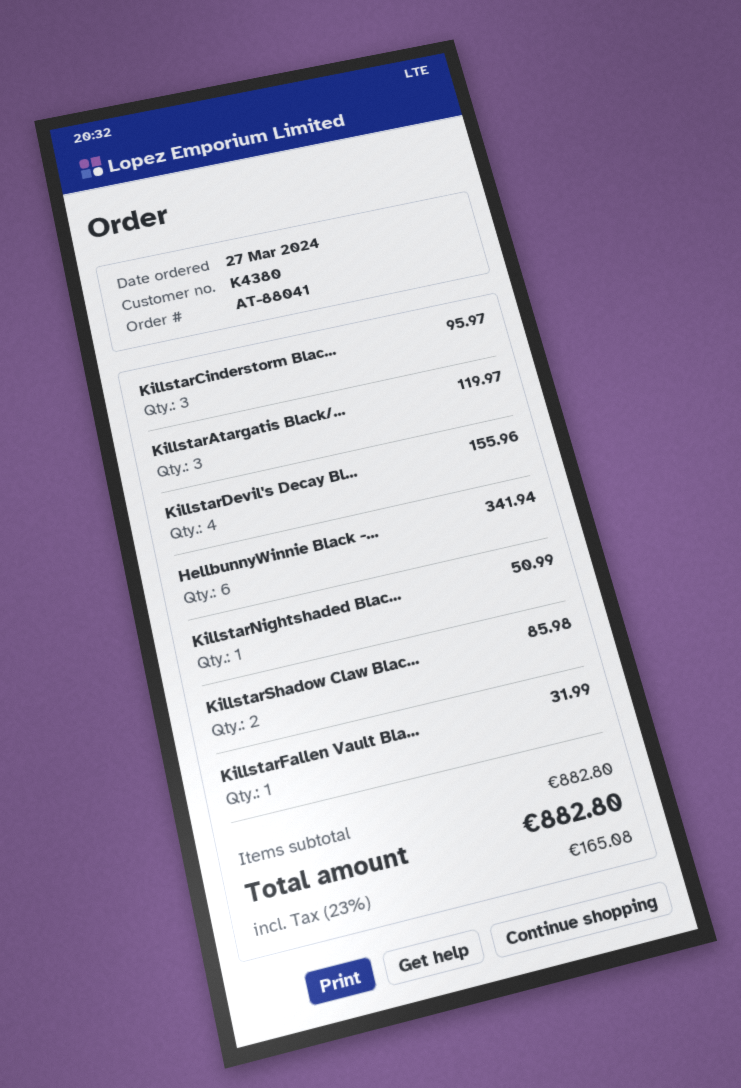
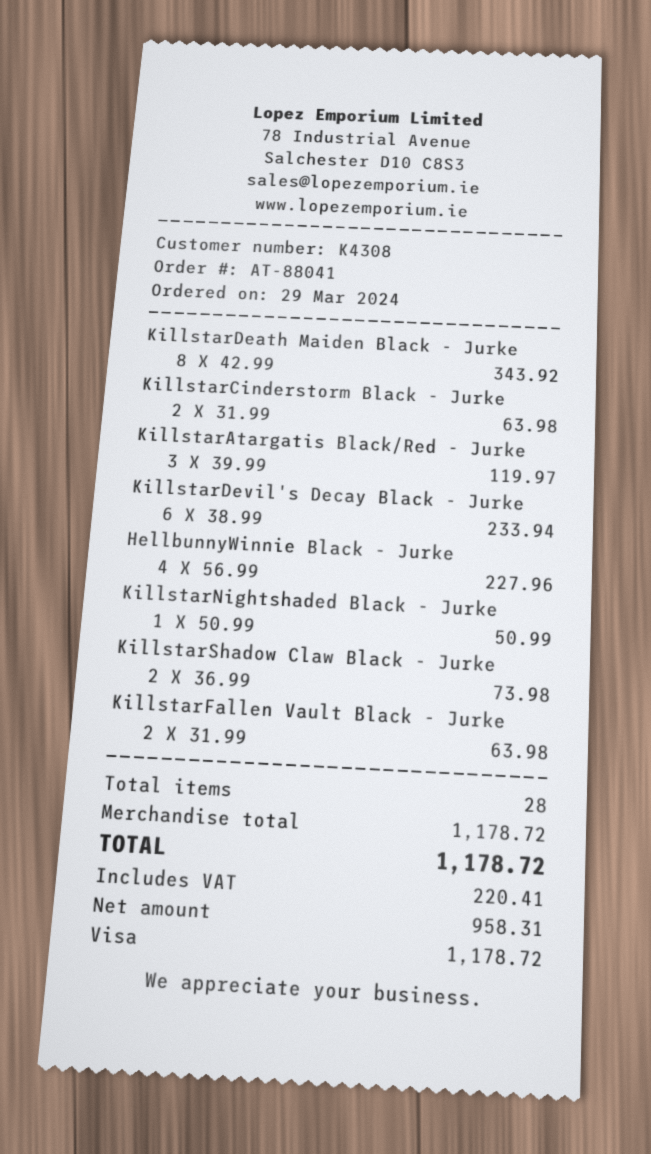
order date: 2024-03-27 -> 2024-03-29
customer number: K4380 -> K4308
KillstarCinderstorm Blac...: 3 for 95.97 -> 2 for 63.98
KillstarDevil's Decay Bl...: 4 for 155.96 -> 6 for 233.94
HellbunnyWinnie Black -...: 6 for 341.94 -> 4 for 227.96
KillstarShadow Claw Blac...: 2 for 85.98 -> 2 for 73.98
KillstarFallen Vault Bla...: 1 for 31.99 -> 2 for 63.98
KillstarDeath Maiden Black - Jurke: none -> 8 for 343.92
subtotal: 882.80 -> 1178.72
tax: 165.08 -> 220.41
total: 882.80 -> 1178.72

